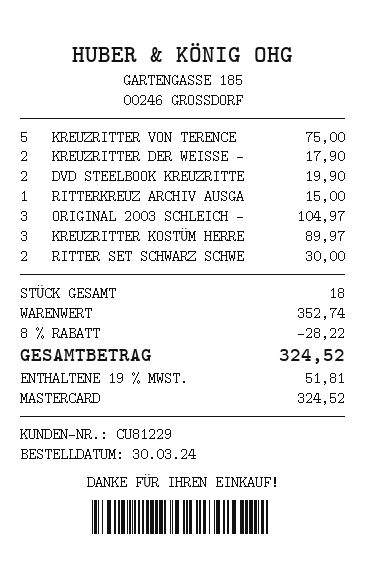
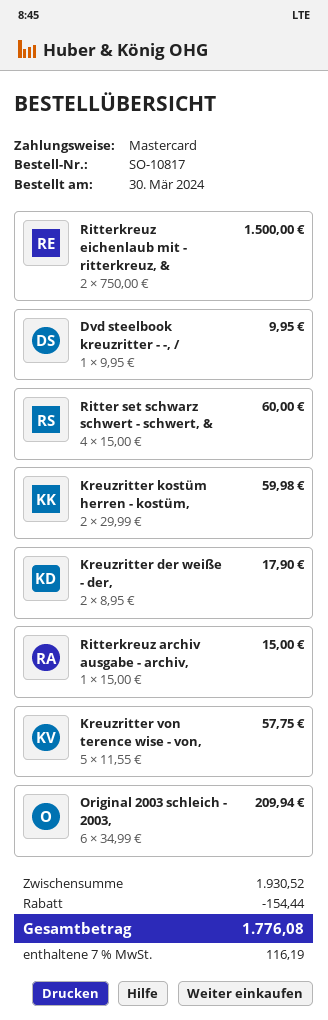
KREUZRITTER VON TERENCE: 5 for 75.00 -> 5 for 57.75
DVD STEELBOOK KREUZRITTE: 2 for 19.90 -> 1 for 9.95
ORIGINAL 2003 SCHLEICH -: 3 for 104.97 -> 6 for 209.94
KREUZRITTER KOSTÜM HERRE: 3 for 89.97 -> 2 for 59.98
RITTER SET SCHWARZ SCHWE: 2 for 30.00 -> 4 for 60.00
Ritterkreuz eichenlaub mit - ritterkreuz, &: none -> 2 for 1500.00
subtotal: 352.74 -> 1930.52
discount: 28.22 -> 154.44
tax: 19% = 51.81 -> 7% = 116.19
total: 324.52 -> 1776.08

